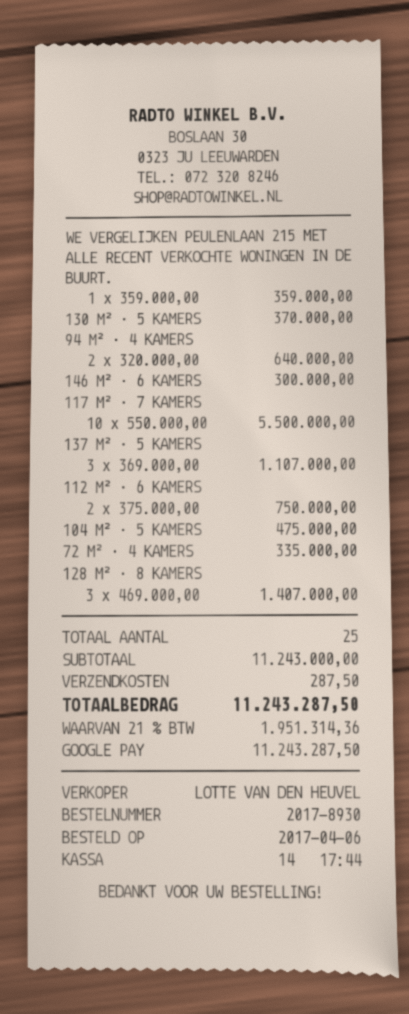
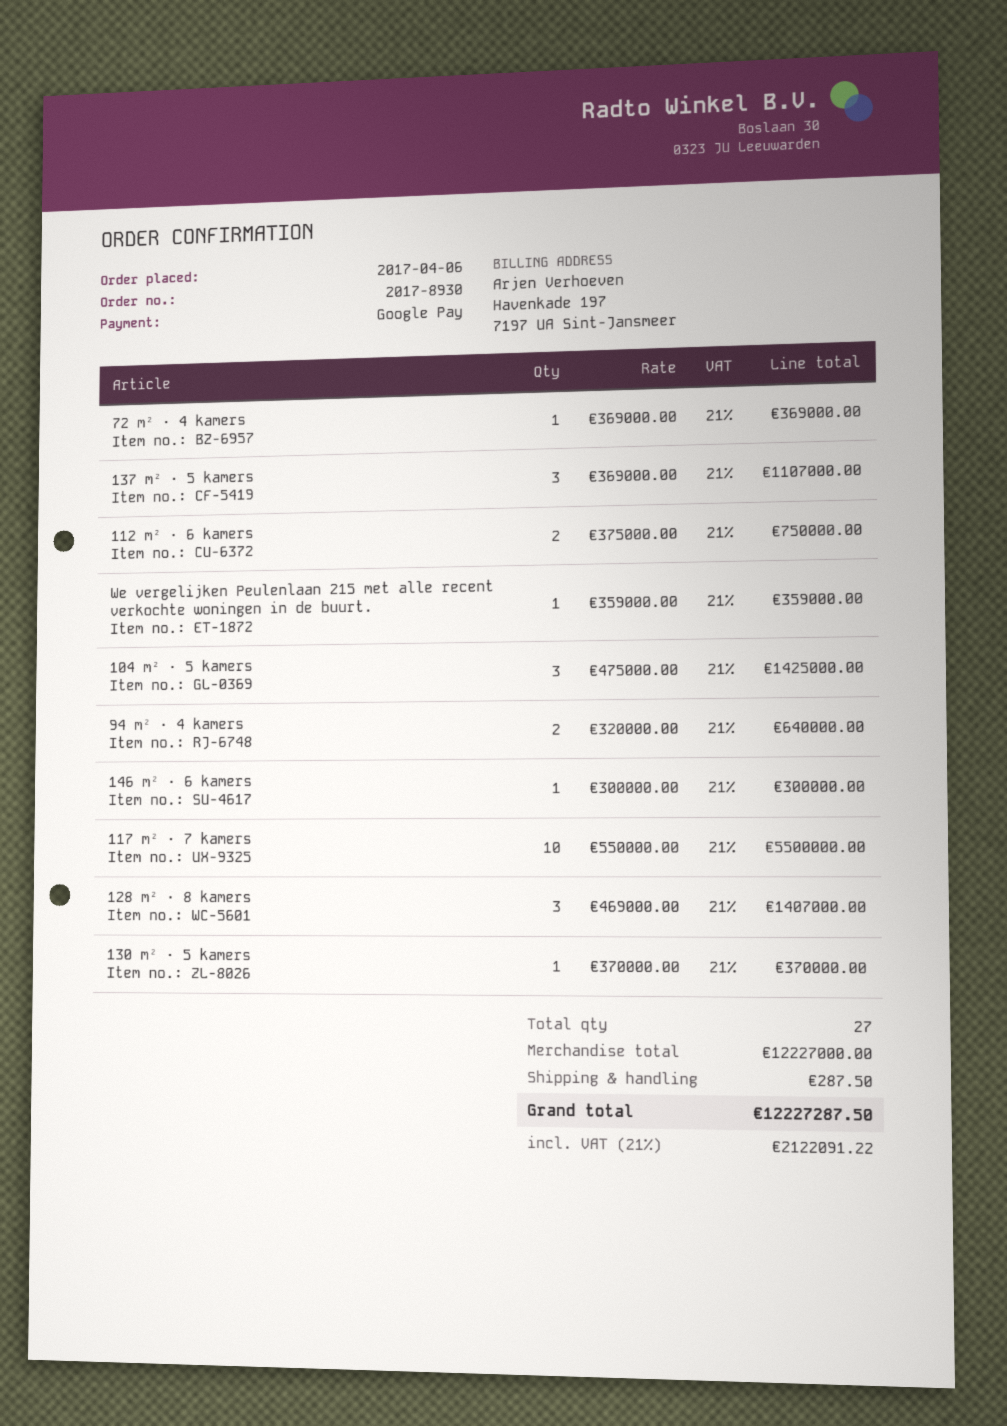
104 M² · 5 KAMERS: 1 x 475000.00 = 475000.00 -> 3 x 475000.00 = 1425000.00
72 M² · 4 KAMERS: 1 x 335000.00 = 335000.00 -> 1 x 369000.00 = 369000.00
total quantity: 25 -> 27
subtotal: 11243000.00 -> 12227000.00
tax: 21% = 1951314.36 -> 21% = 2122091.22
total: 11243287.50 -> 12227287.50

